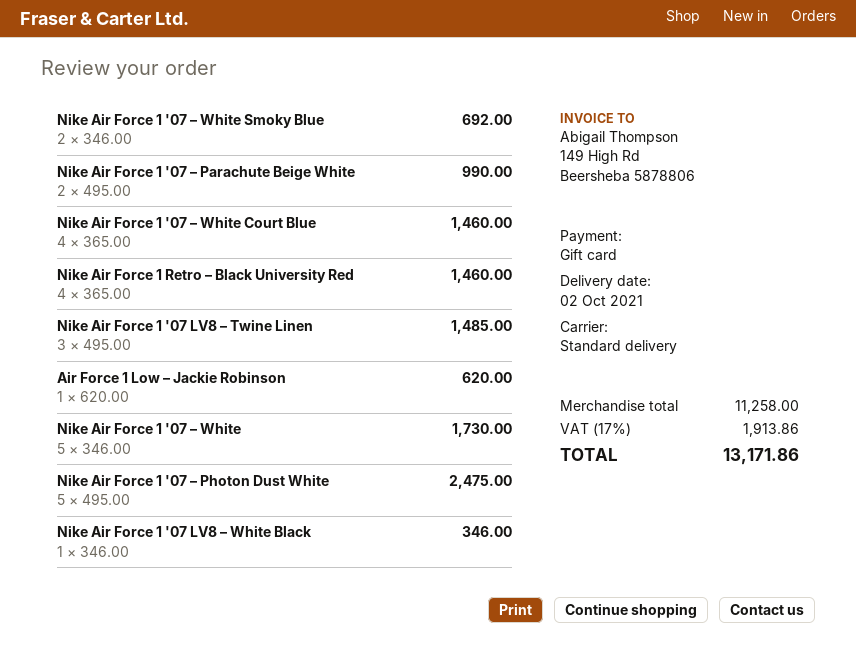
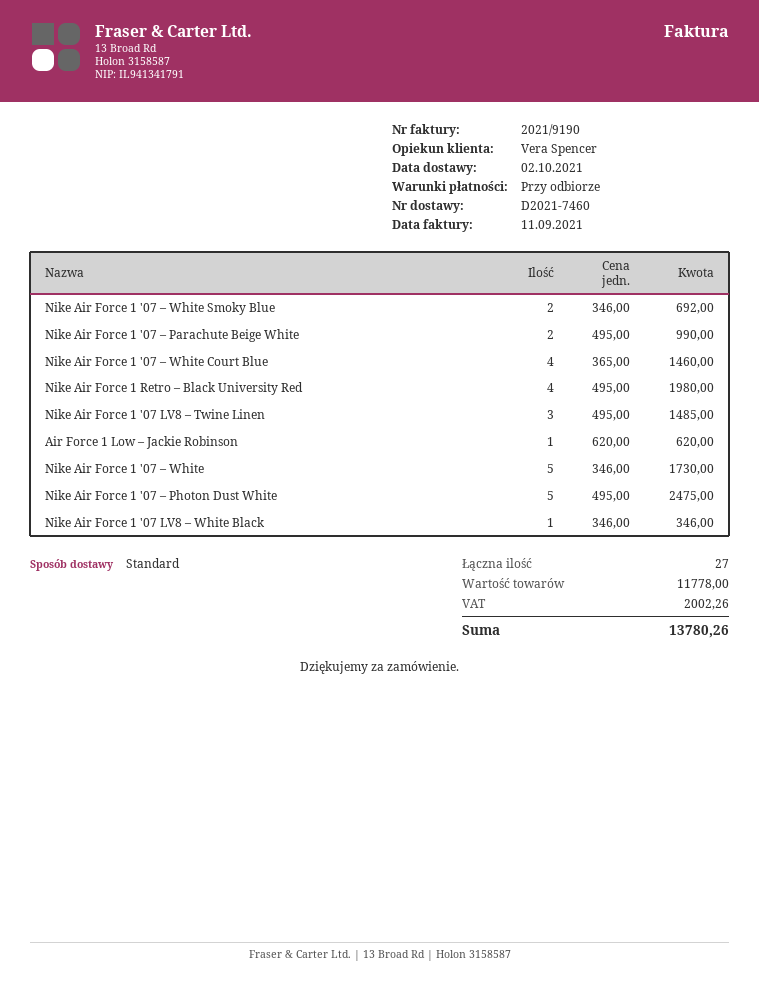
Nike Air Force 1 Retro – Black University Red: 4 x 365.00 = 1460.00 -> 4 x 495.00 = 1980.00
subtotal: 11258.00 -> 11778.00
tax: 1913.86 -> 2002.26
total: 13171.86 -> 13780.26

